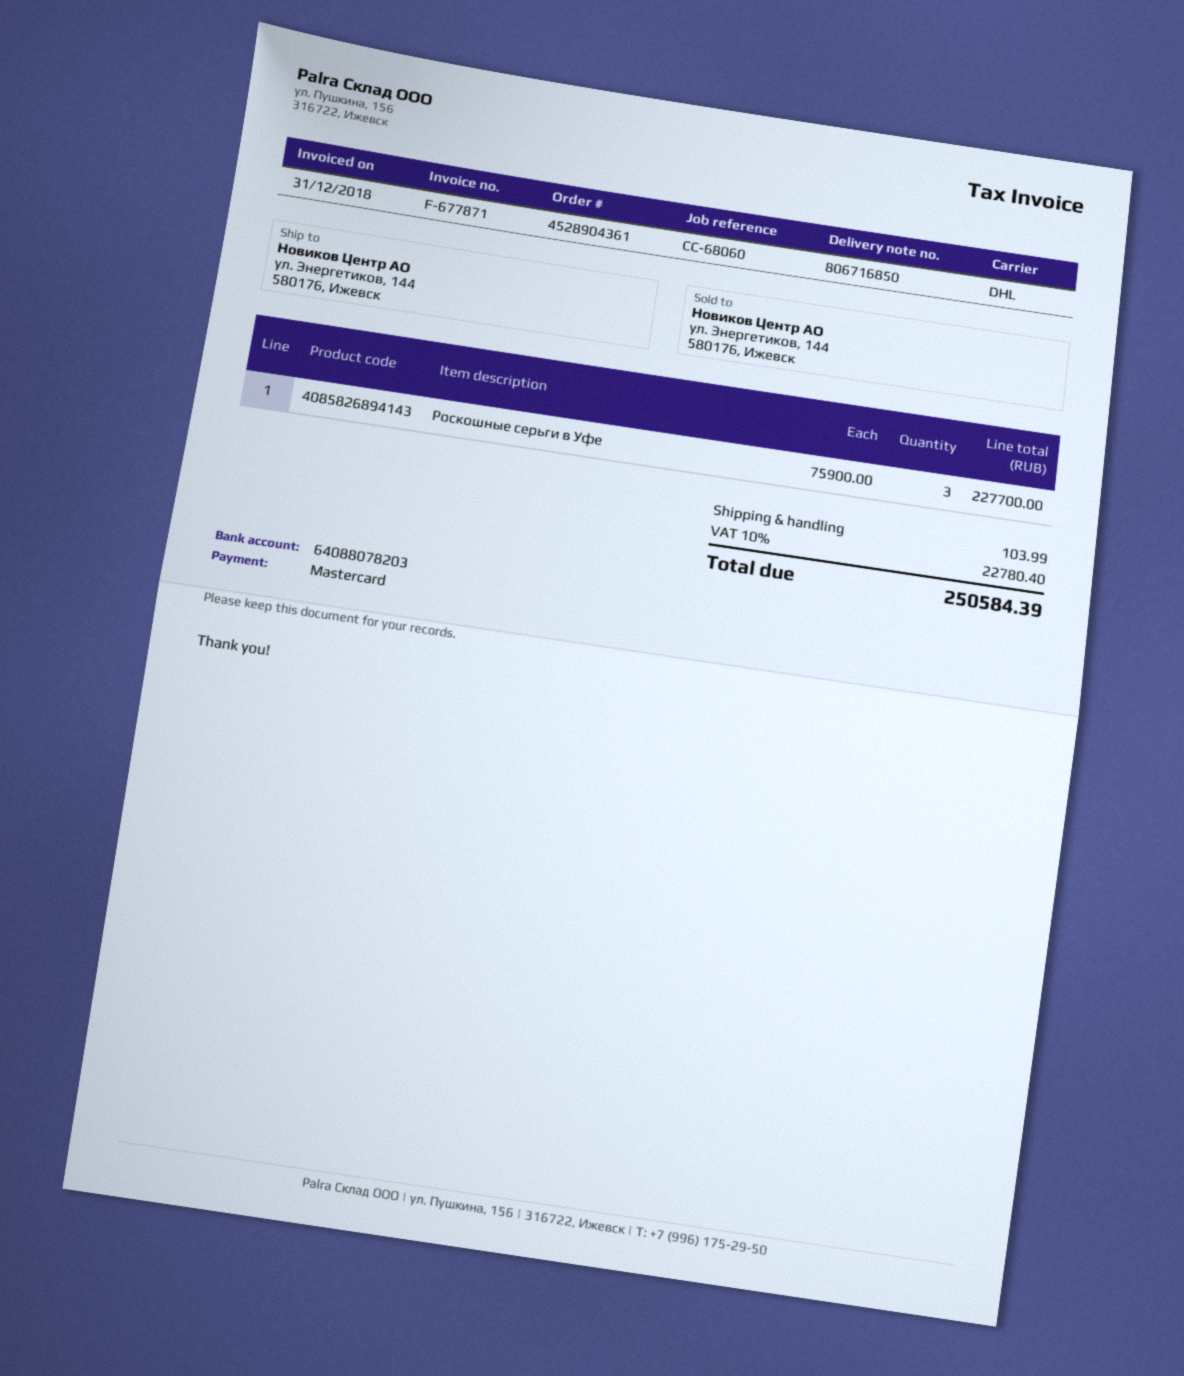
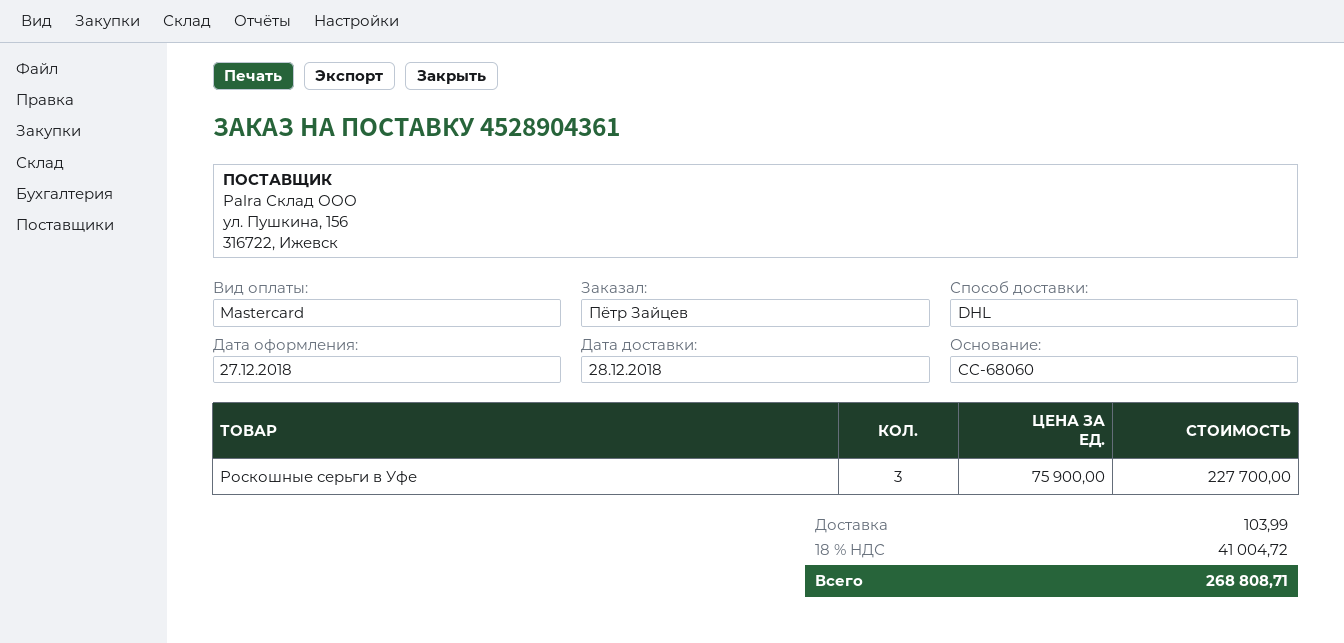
tax: 10% = 22780.40 -> 18% = 41004.72
total: 250584.39 -> 268808.71

